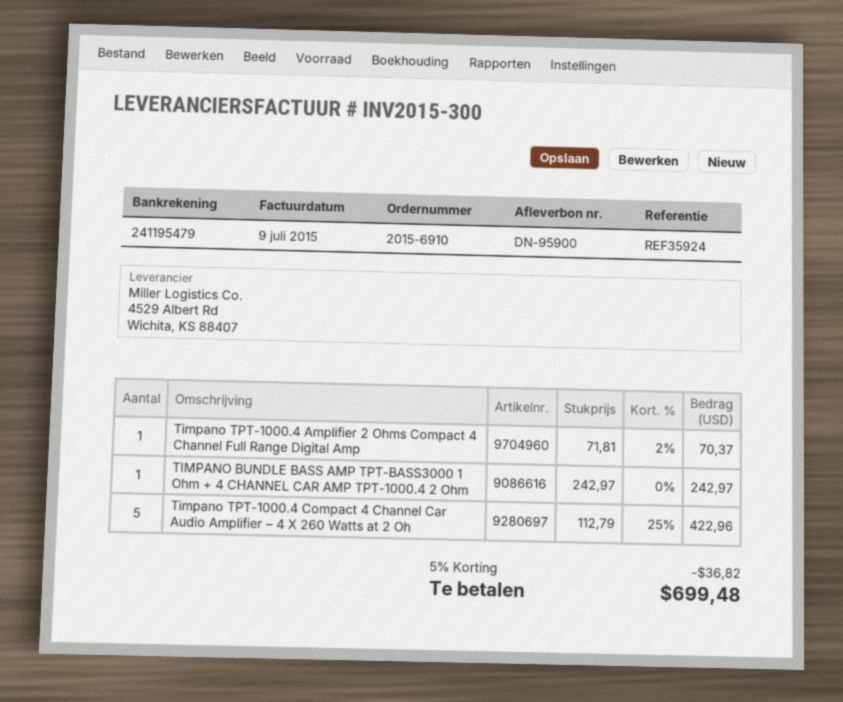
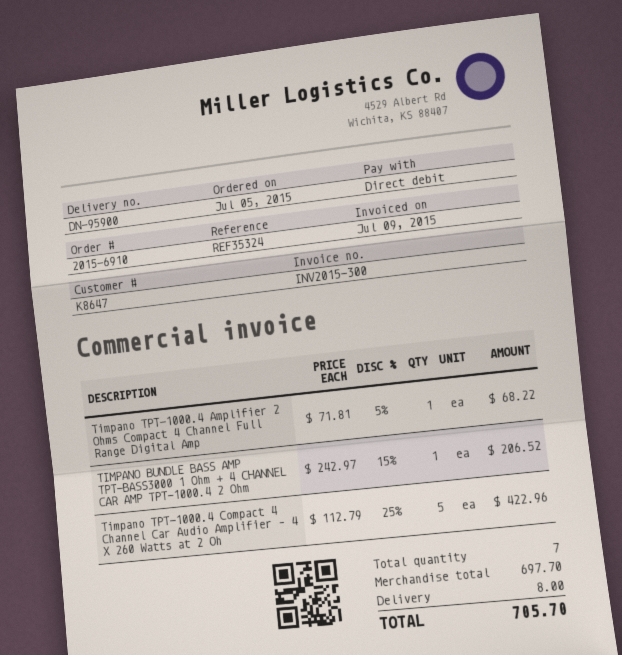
reference: REF35924 -> REF35324
Timpano TPT-1000.4 Amplifier 2 Ohms Compact 4 Channel Full Range Digital Amp: 1 x 71.81 - 2% = 70.37 -> 1 x 71.81 - 5% = 68.22
TIMPANO BUNDLE BASS AMP TPT-BASS3000 1 Ohm + 4 CHANNEL CAR AMP TPT-1000.4 2 Ohm: 1 x 242.97 = 242.97 -> 1 x 242.97 - 15% = 206.52
discount: 5% = 36.82 -> none
shipping: none -> 8.00
total: 699.48 -> 705.70

